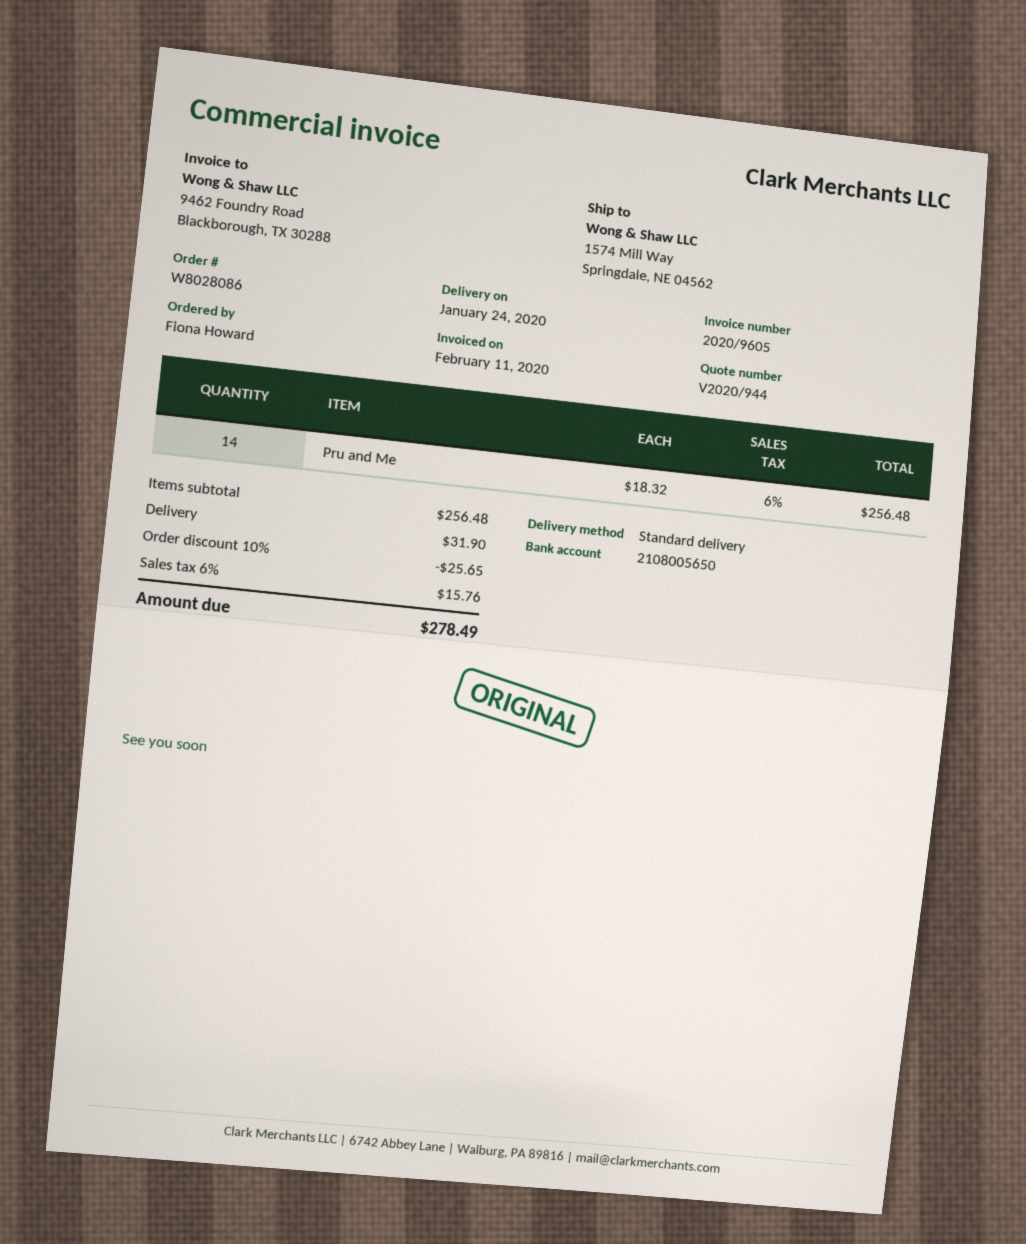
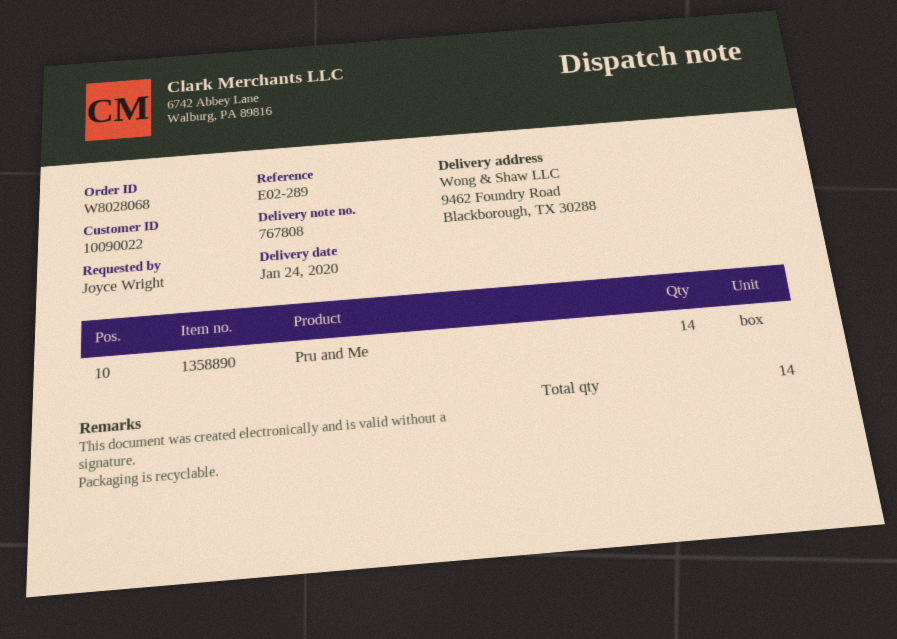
order number: W8028086 -> W8028068
ordered by: Fiona Howard -> Joyce Wright
ship to: 1574 Mill Way, Springdale, NE 04562 -> 9462 Foundry Road, Blackborough, TX 30288

